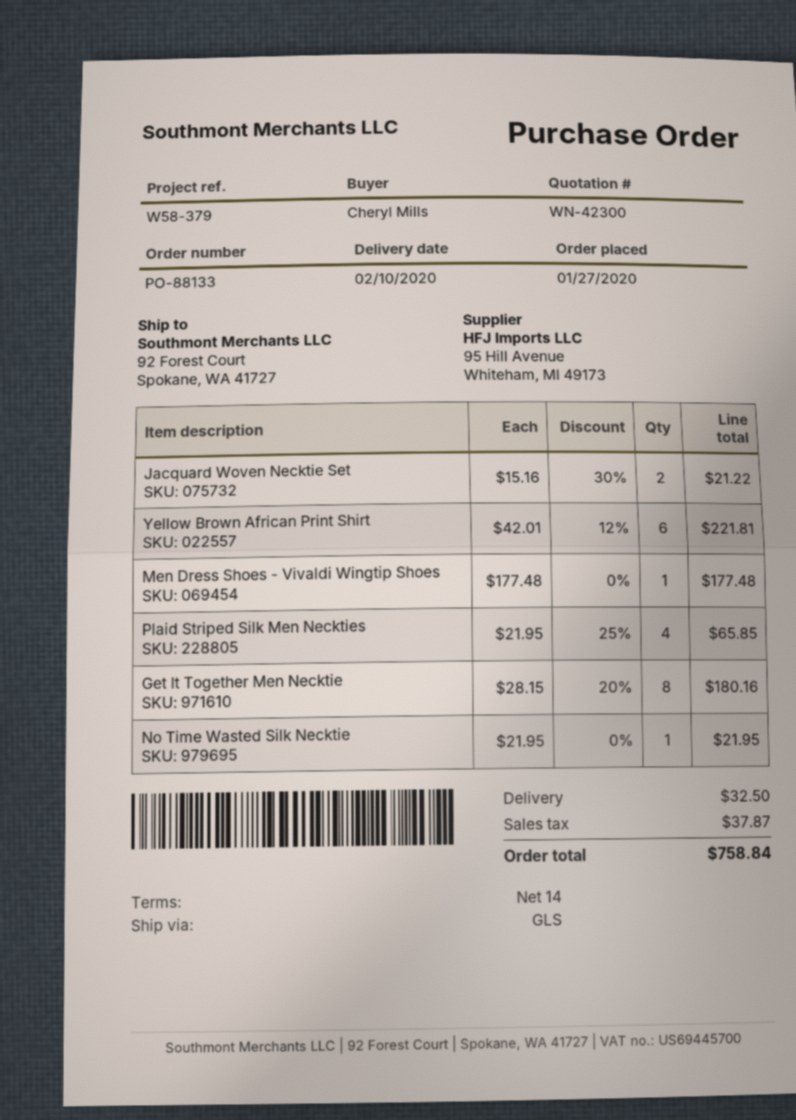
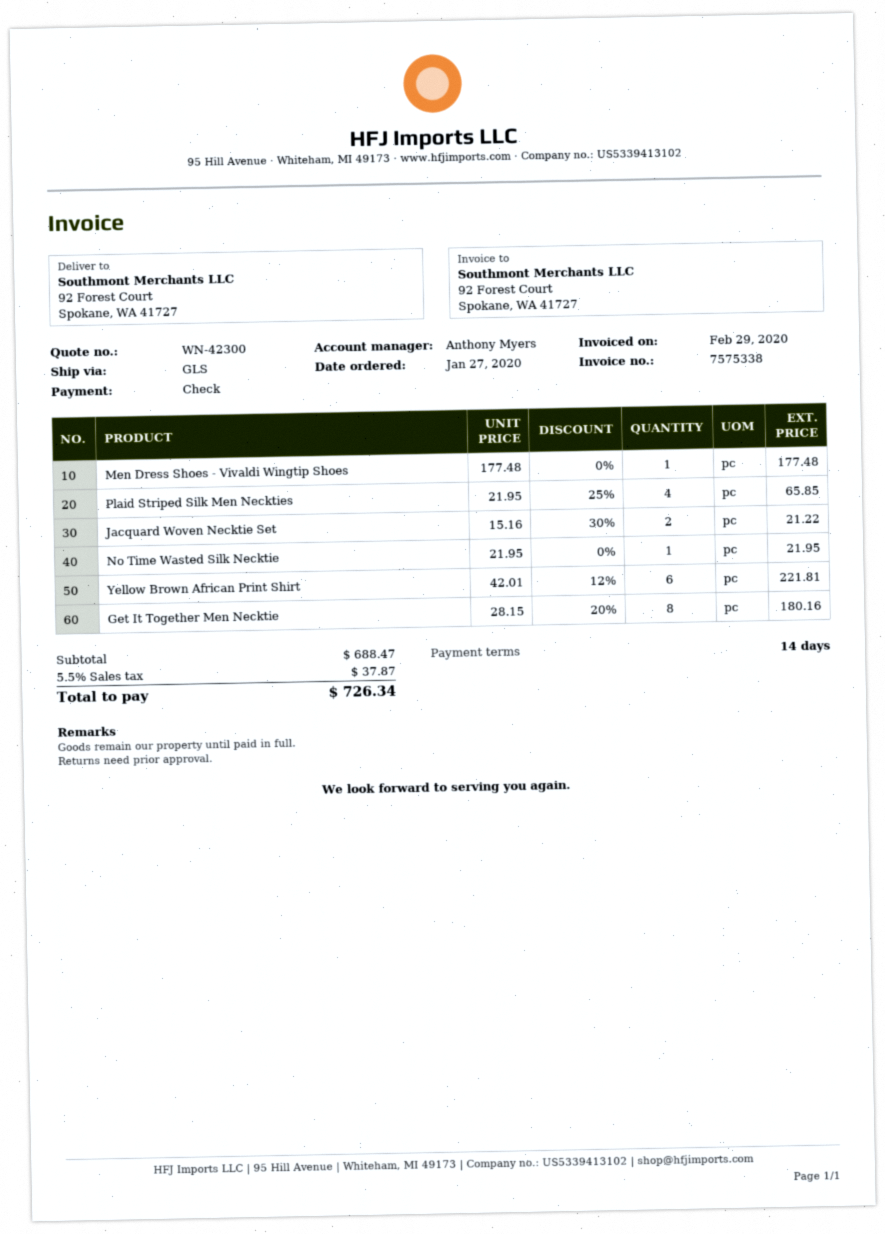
shipping: 32.50 -> none
total: 758.84 -> 726.34

